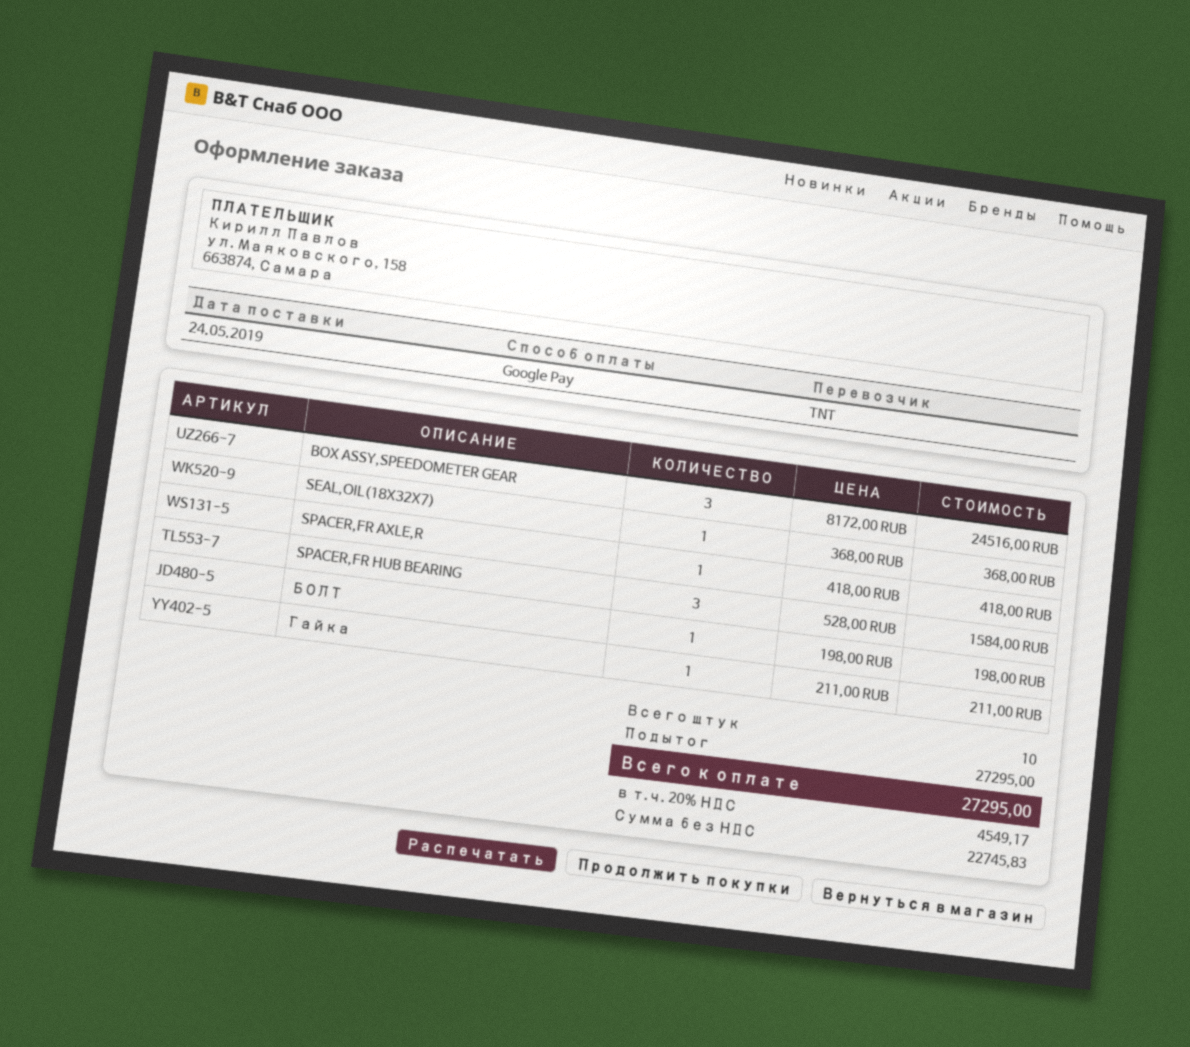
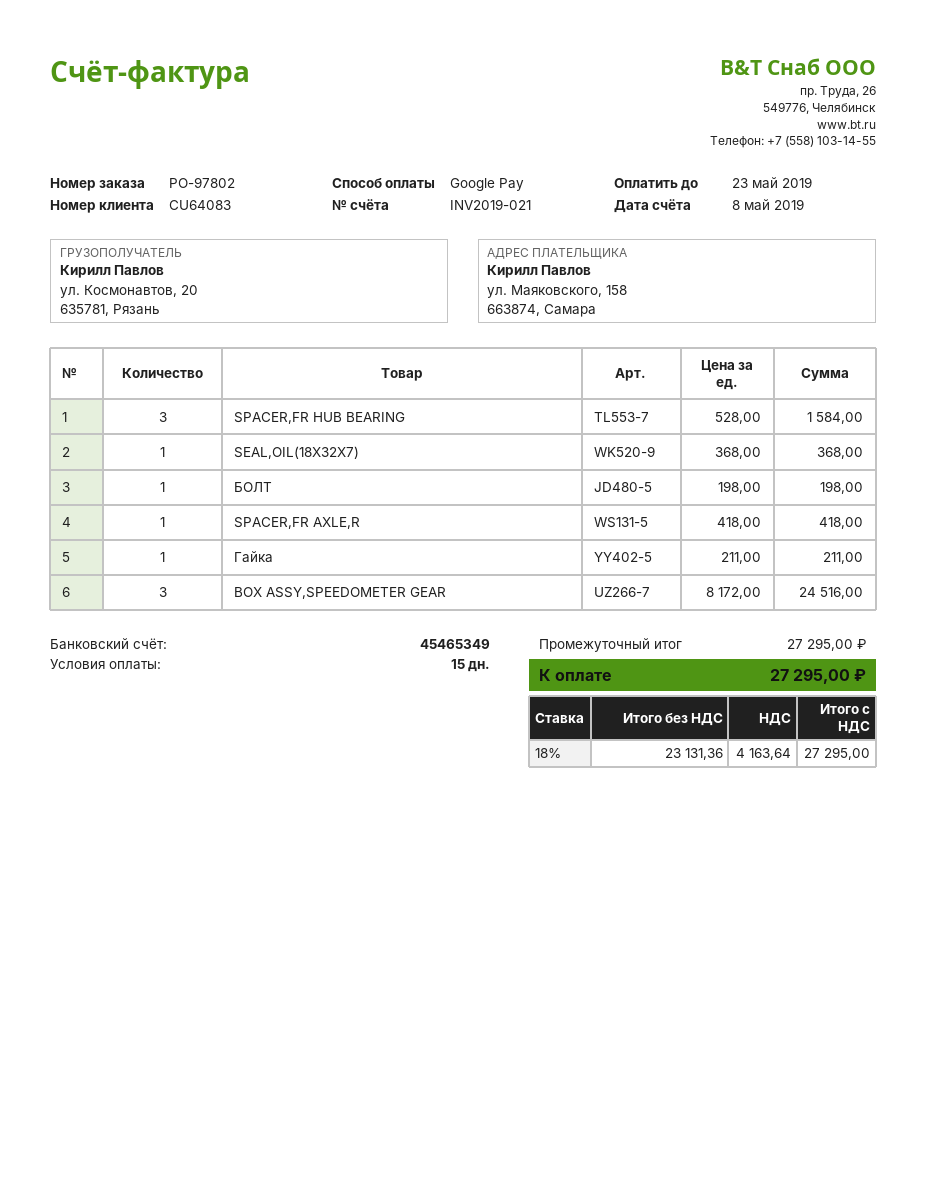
net: 22745.83 -> 23131.36
tax: 20% = 4549.17 -> 18% = 4163.64

